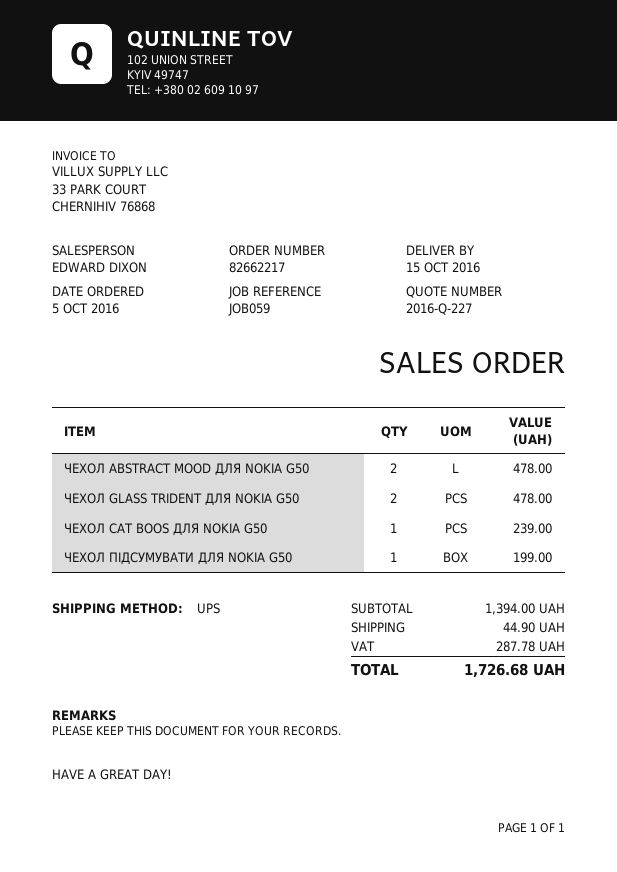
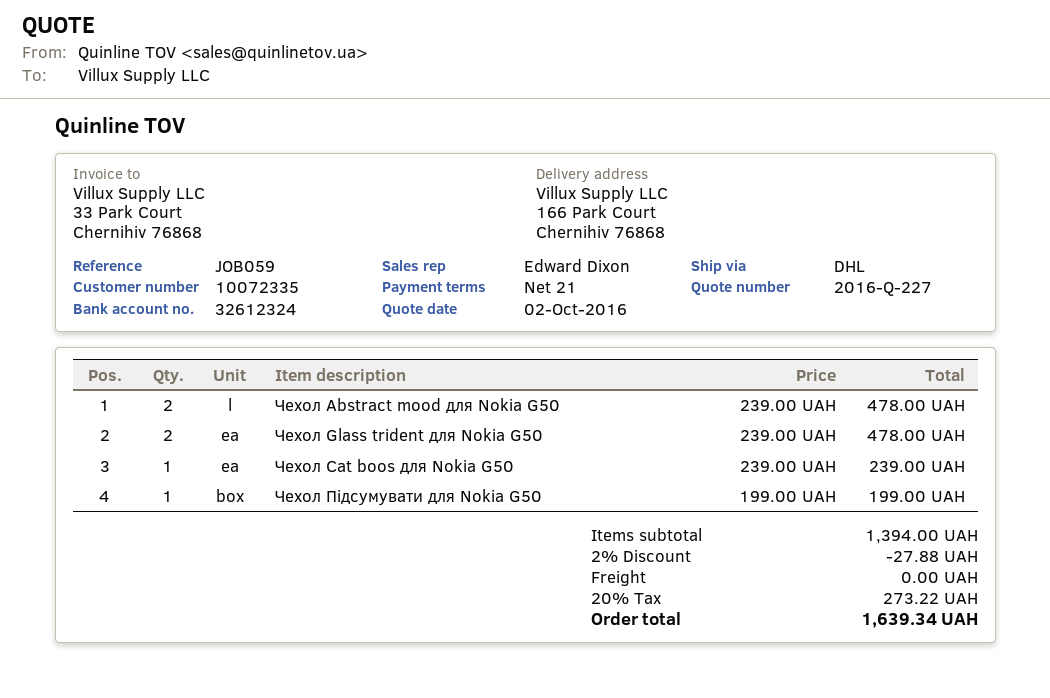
shipping method: UPS -> DHL
discount: none -> 2% = 27.88
shipping: 44.90 -> 0.00
tax: 287.78 -> 273.22
total: 1726.68 -> 1639.34

